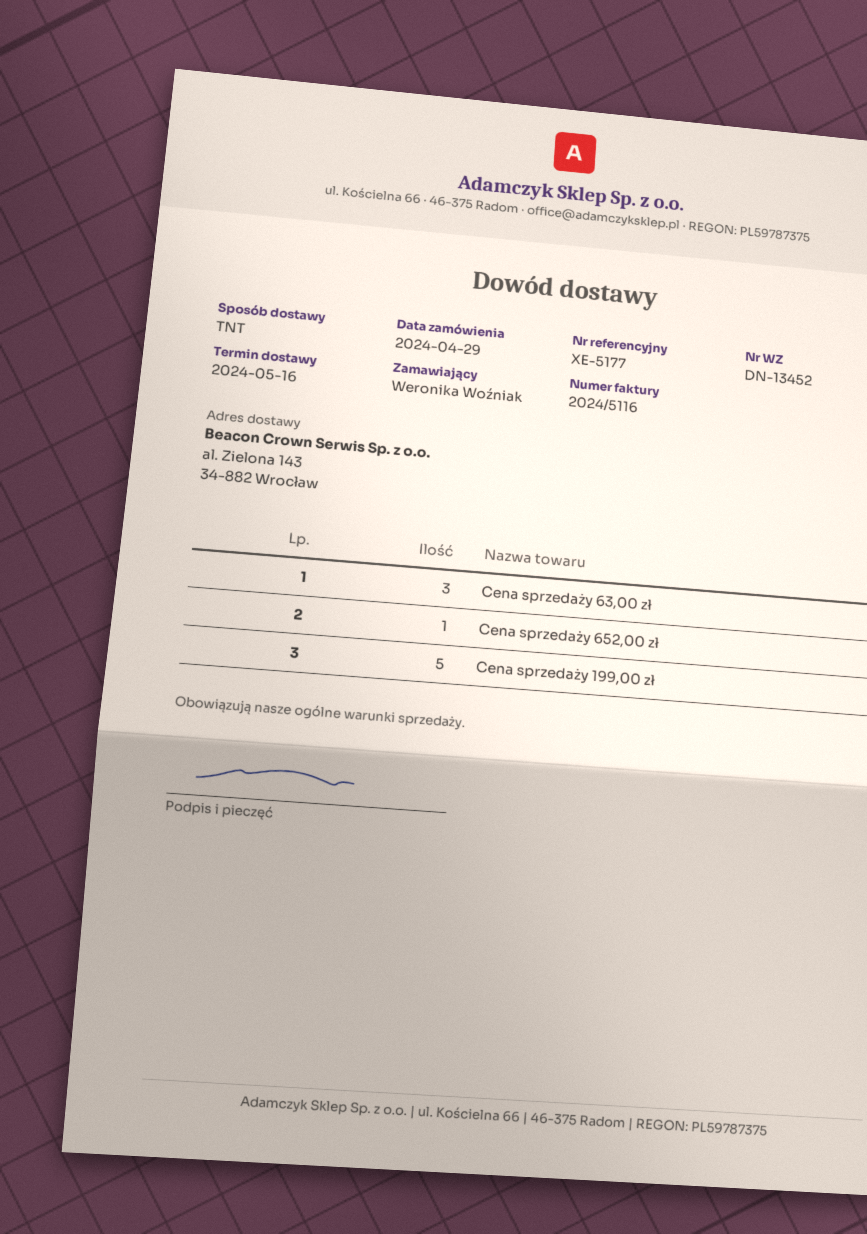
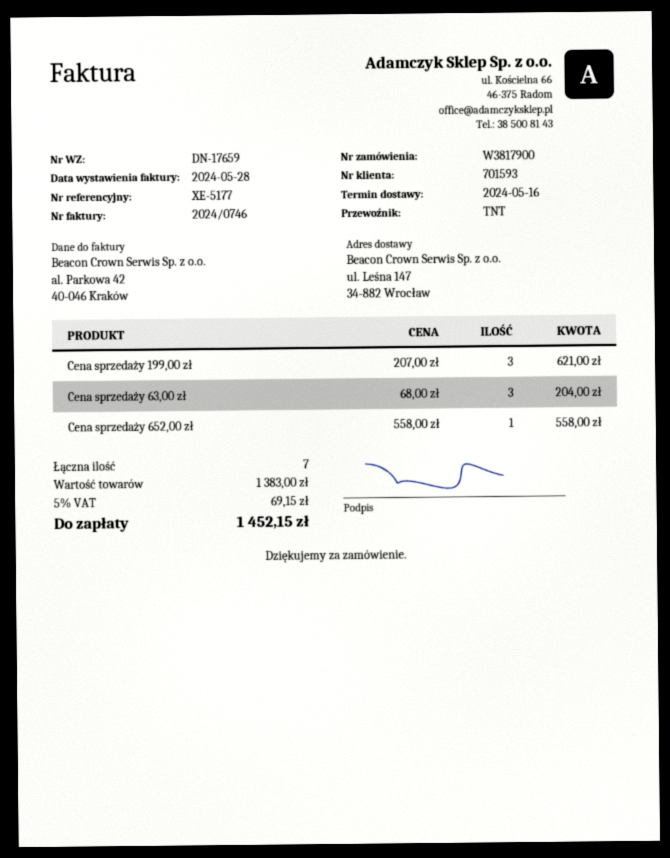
delivery note number: DN-13452 -> DN-17659
invoice number: 2024/5116 -> 2024/0746
ship to: al. Zielona 143, 34-882 Wrocław -> ul. Leśna 147, 34-882 Wrocław
Cena sprzedaży 199,00 zł: 5 -> 3

